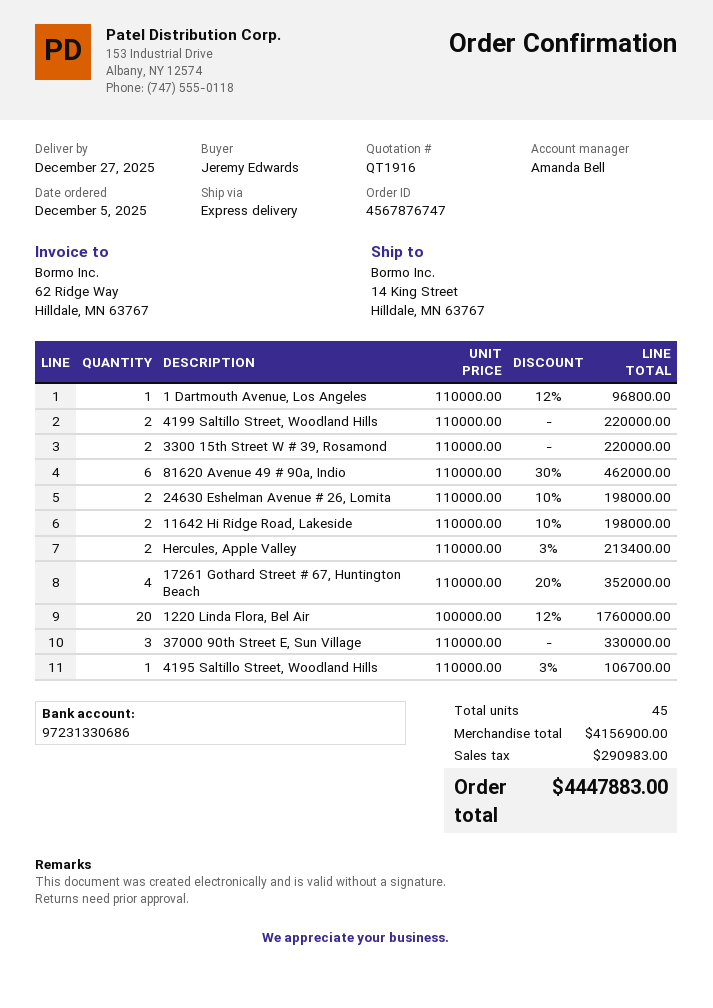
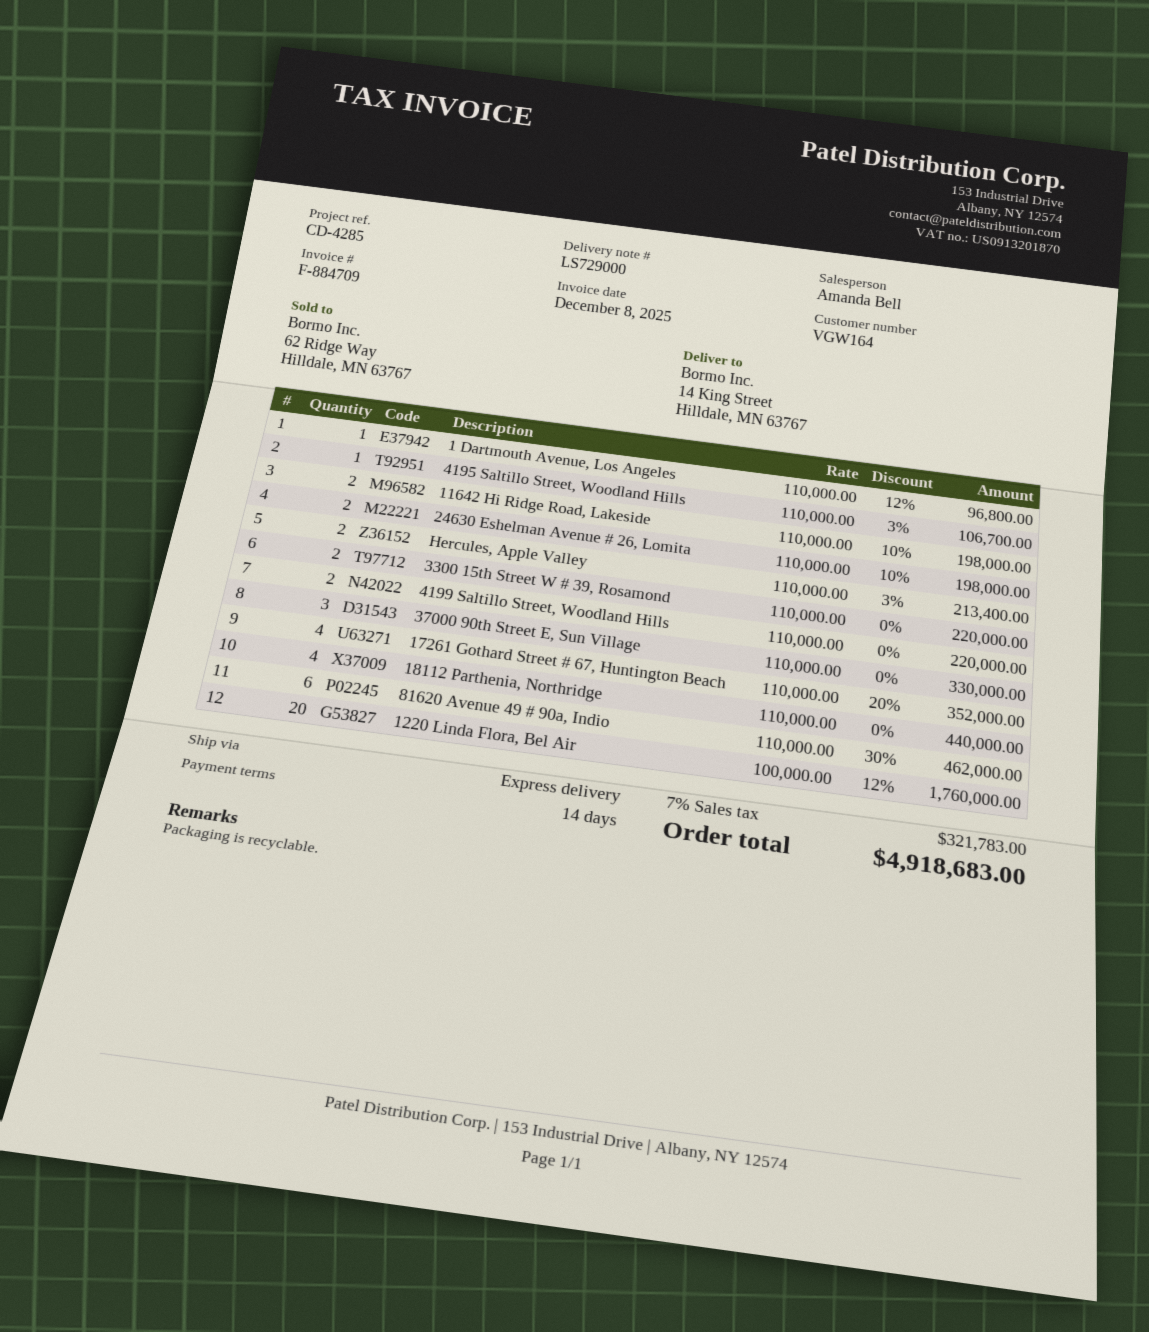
18112 Parthenia, Northridge: none -> 4 x 110000.00 = 440000.00
tax: 290983.00 -> 321783.00
total: 4447883.00 -> 4918683.00

